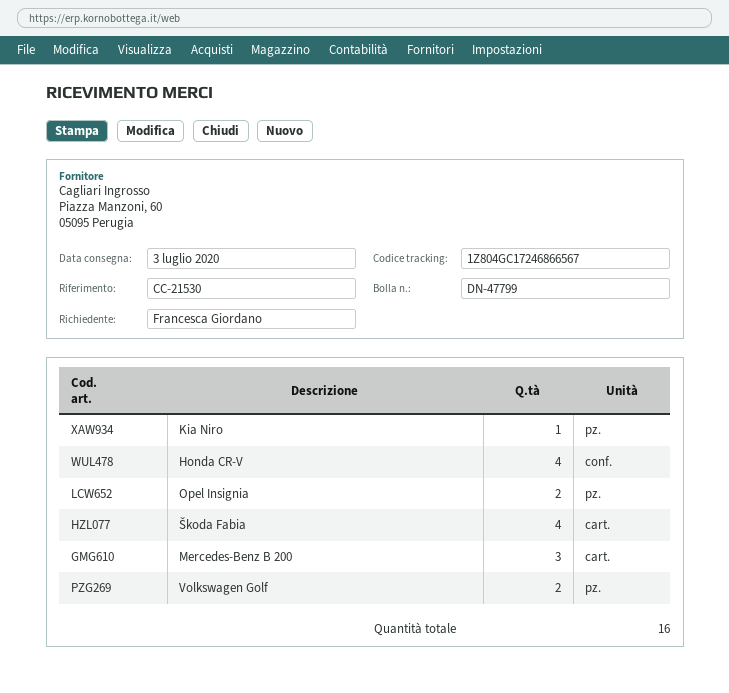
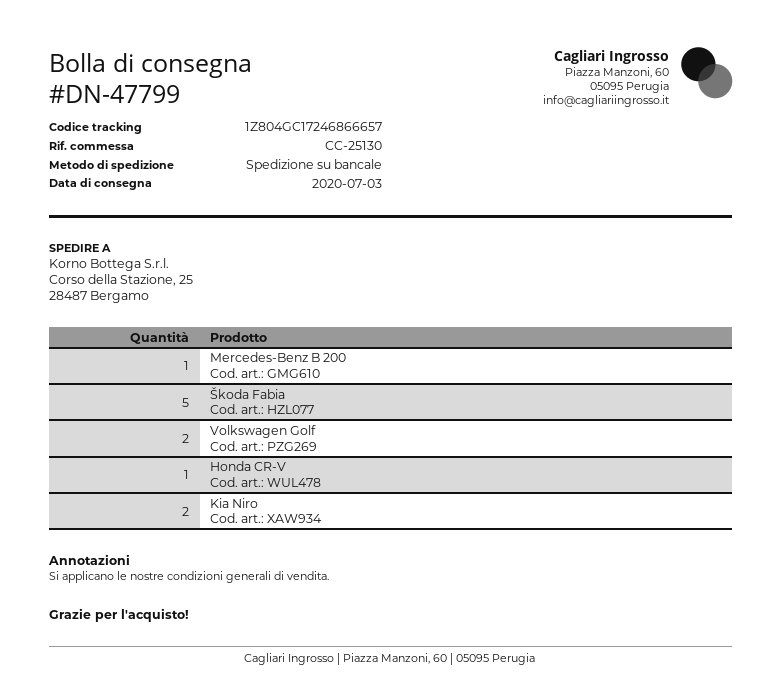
reference: CC-21530 -> CC-25130
tracking number: 1Z804GC17246866567 -> 1Z804GC17246866657
Kia Niro: 1 -> 2
Honda CR-V: 4 -> 1
Opel Insignia: 2 -> none
Škoda Fabia: 4 -> 5
Mercedes-Benz B 200: 3 -> 1

